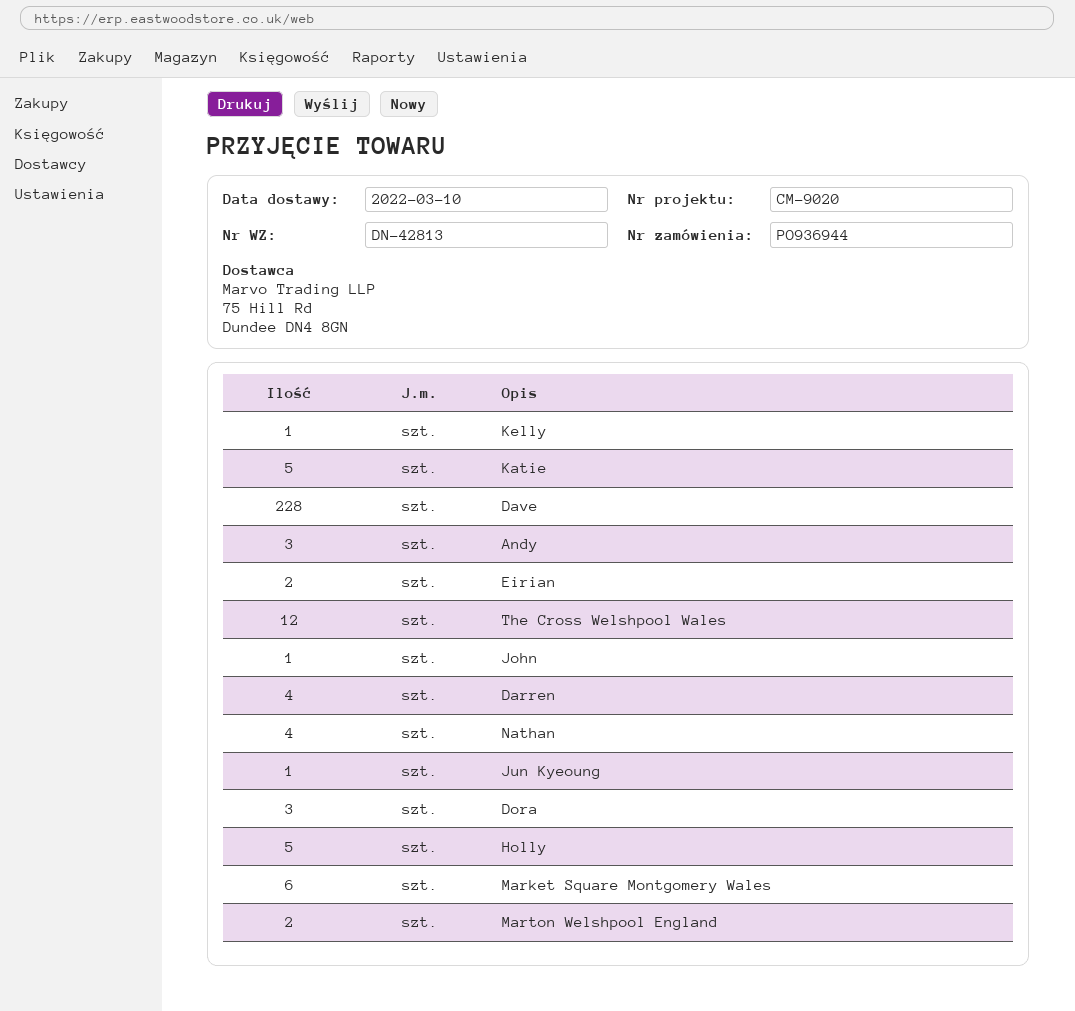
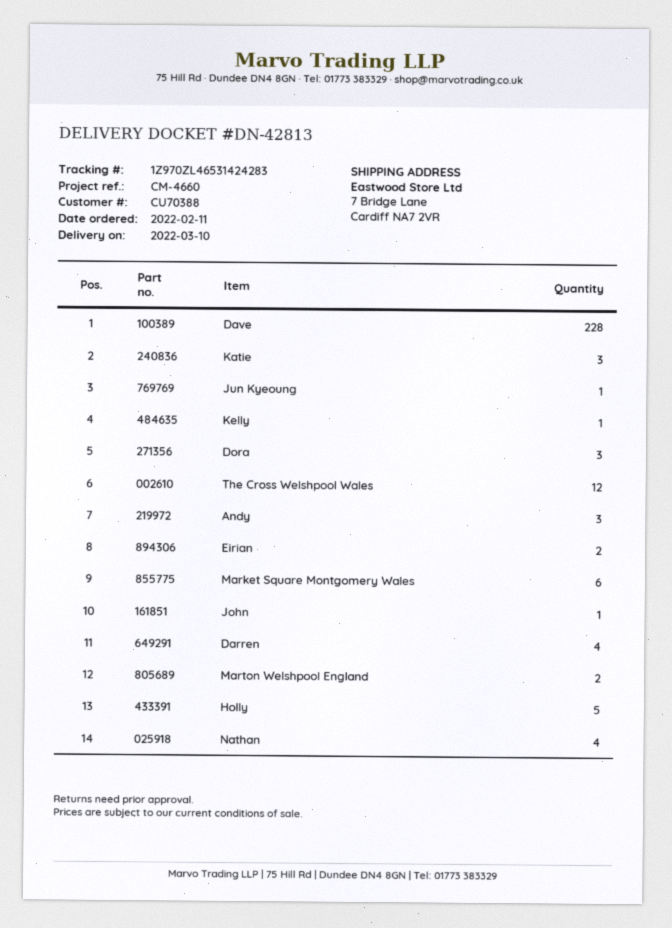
reference: CM-9020 -> CM-4660
Katie: 5 -> 3

